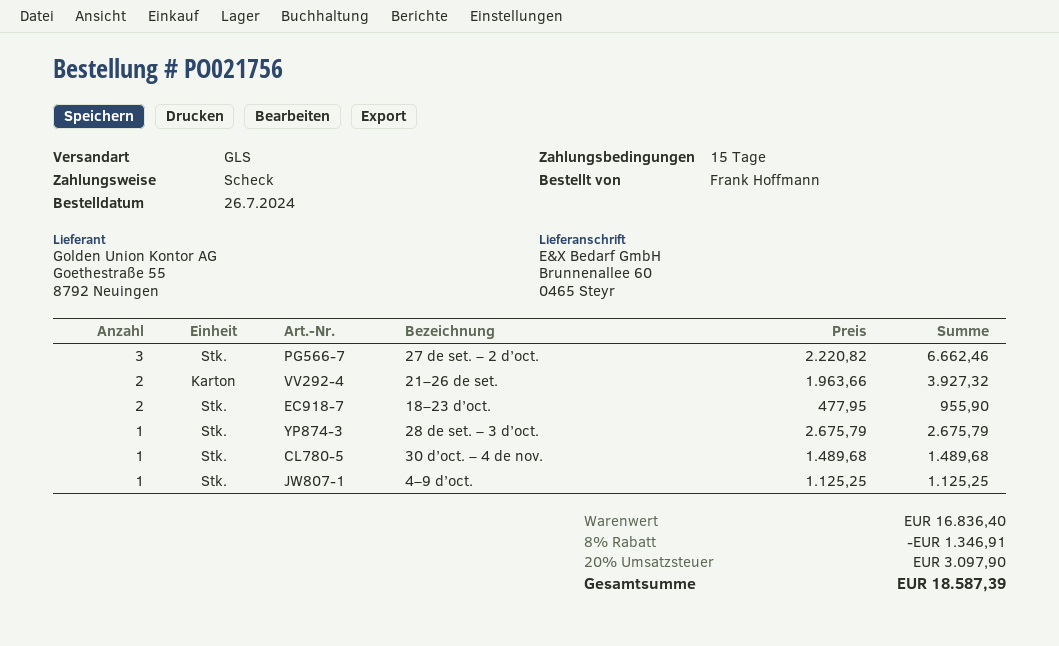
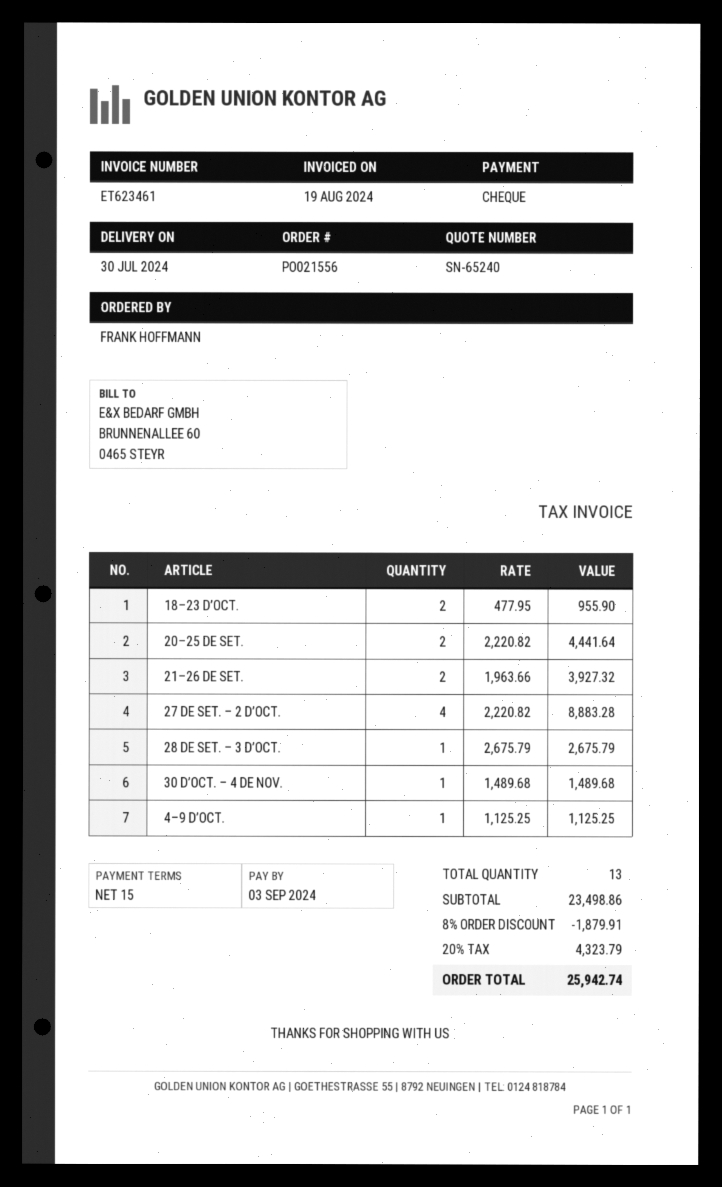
order number: PO021756 -> PO021556
27 de set. – 2 d’oct.: 3 x 2220.82 = 6662.46 -> 4 x 2220.82 = 8883.28
20–25 DE SET.: none -> 2 x 2220.82 = 4441.64
subtotal: 16836.40 -> 23498.86
discount: 8% = 1346.91 -> 8% = 1879.91
tax: 20% = 3097.90 -> 20% = 4323.79
total: 18587.39 -> 25942.74

